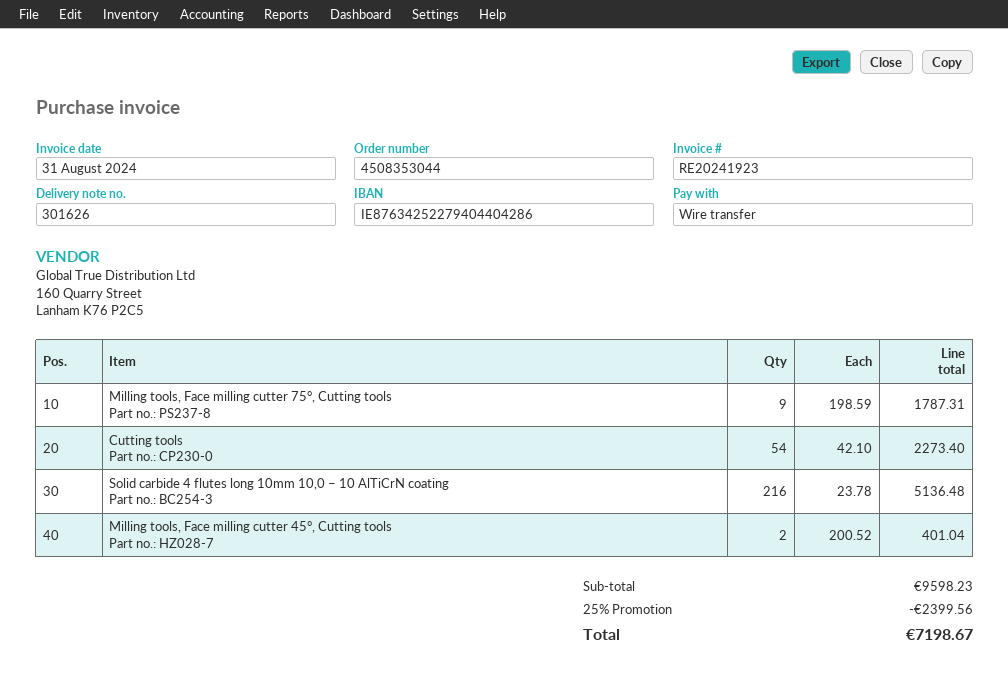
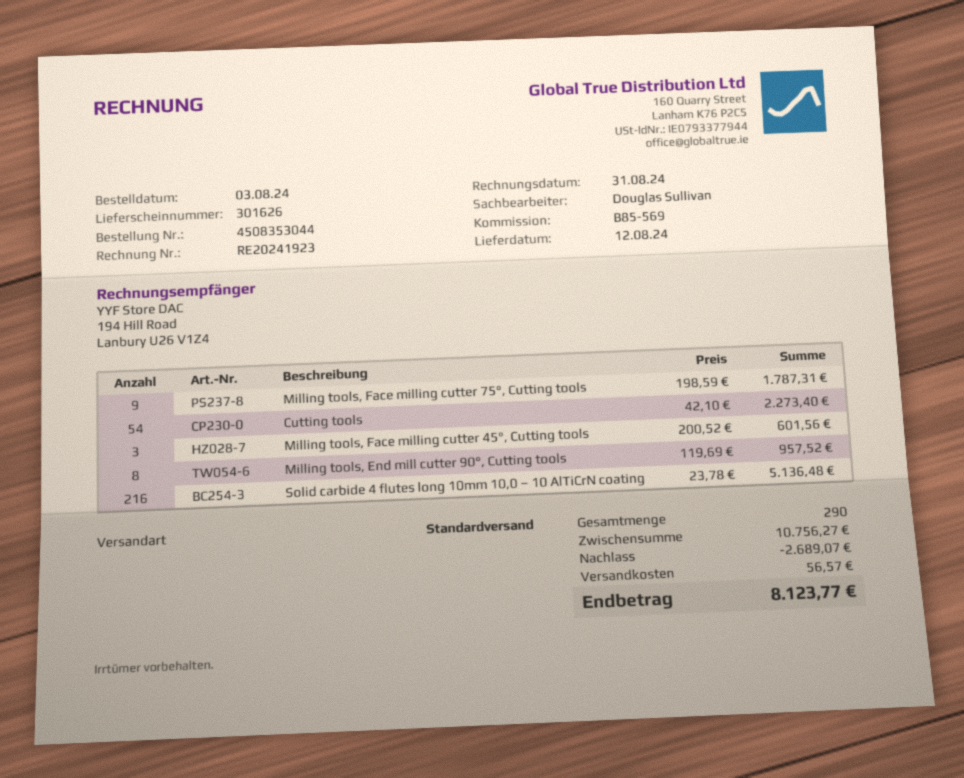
Milling tools, Face milling cutter 45°, Cutting tools: 2 x 200.52 = 401.04 -> 3 x 200.52 = 601.56
Milling tools, End mill cutter 90°, Cutting tools: none -> 8 x 119.69 = 957.52
subtotal: 9598.23 -> 10756.27
discount: 2399.56 -> 2689.07
shipping: none -> 56.57
total: 7198.67 -> 8123.77

